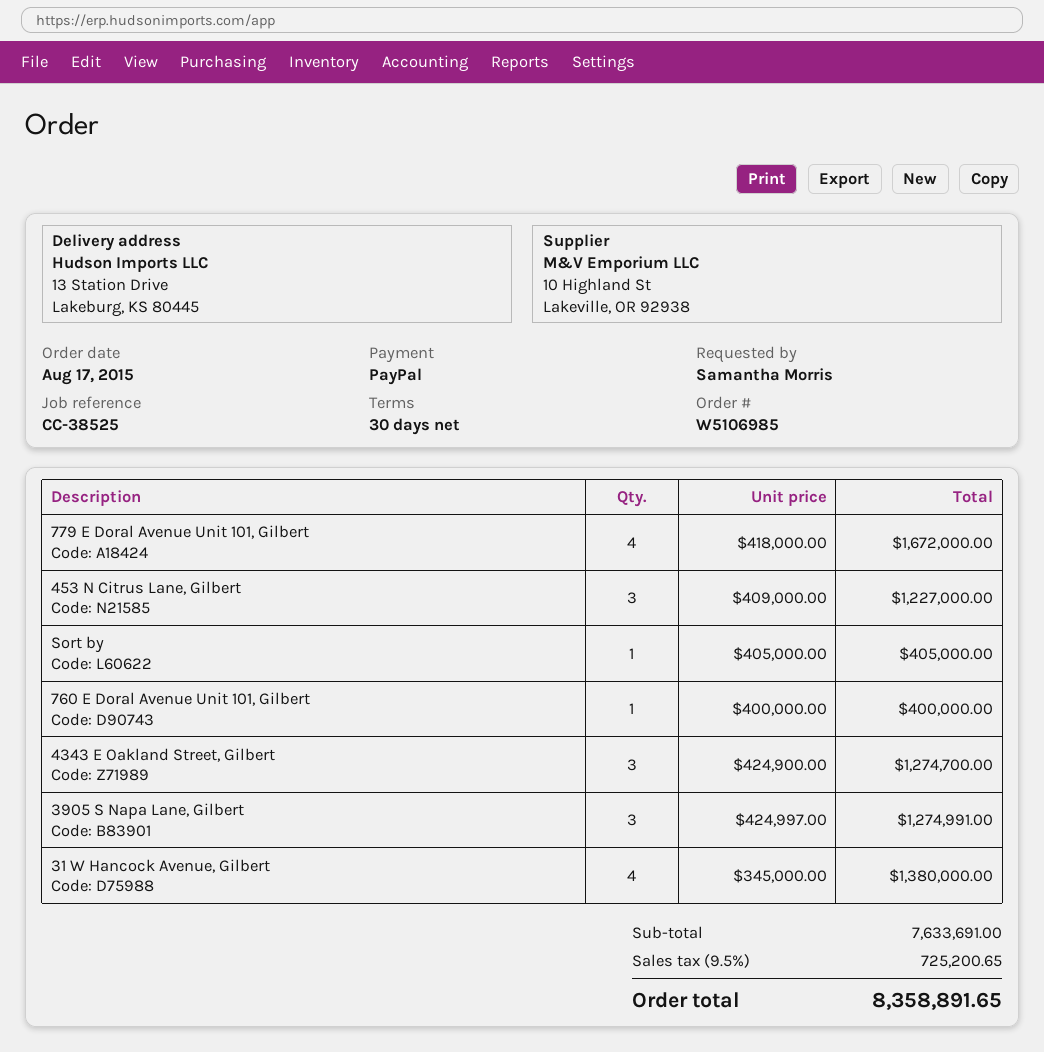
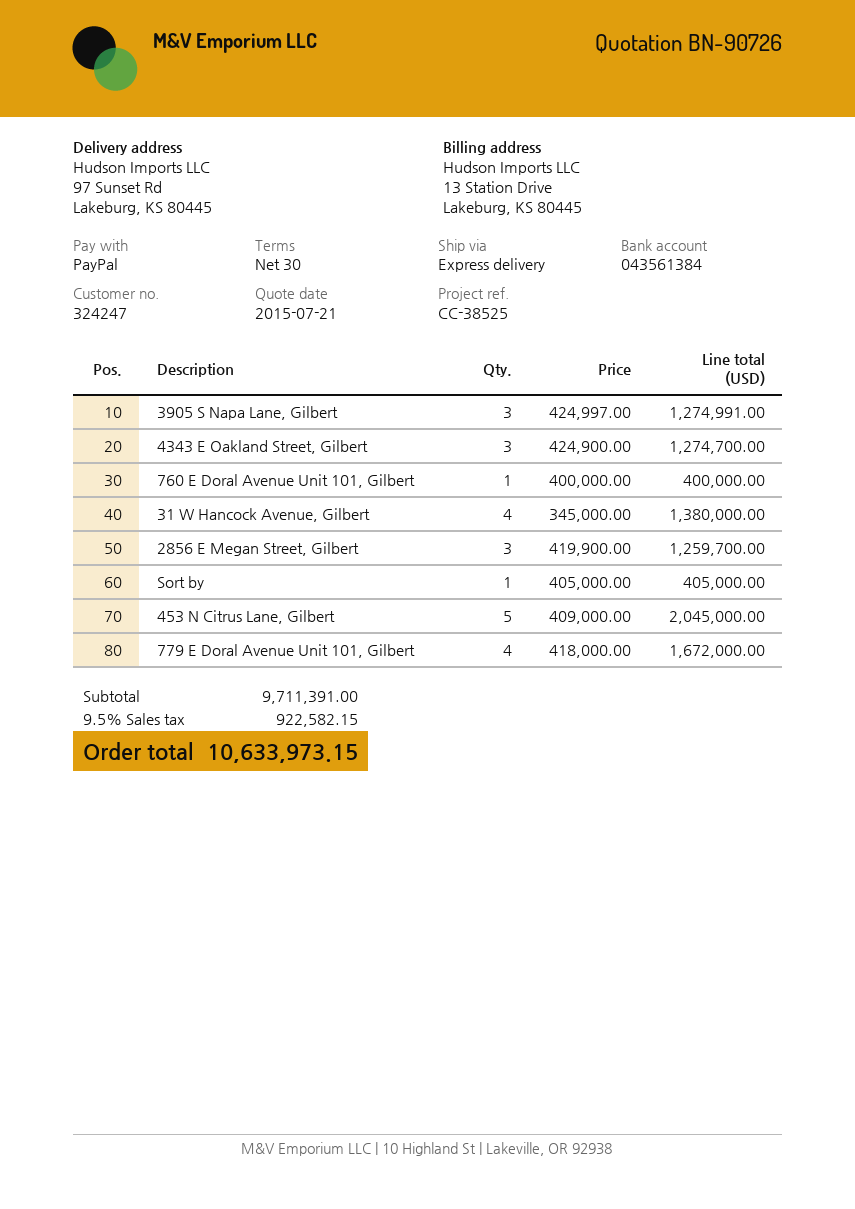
ship to: 13 Station Drive, Lakeburg, KS 80445 -> 97 Sunset Rd, Lakeburg, KS 80445
453 N Citrus Lane, Gilbert: 3 x 409000.00 = 1227000.00 -> 5 x 409000.00 = 2045000.00
2856 E Megan Street, Gilbert: none -> 3 x 419900.00 = 1259700.00
subtotal: 7633691.00 -> 9711391.00
tax: 9.5% = 725200.65 -> 9.5% = 922582.15
total: 8358891.65 -> 10633973.15

